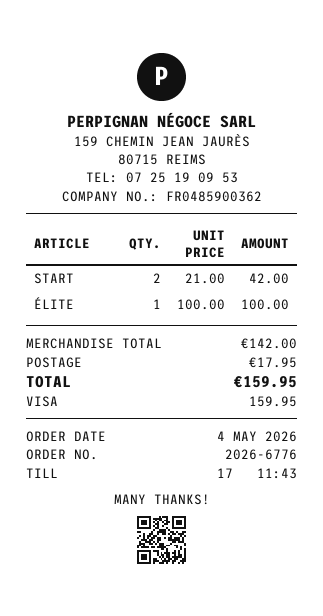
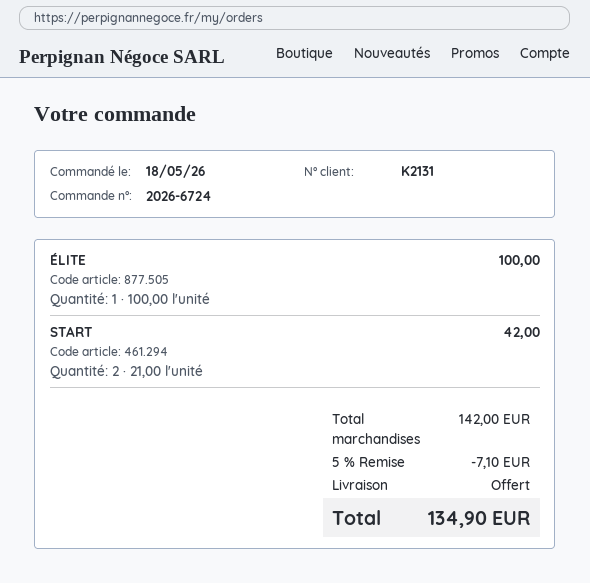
order number: 2026-6776 -> 2026-6724
order date: 2026-05-04 -> 2026-05-18
discount: none -> 5% = 7.10
shipping: 17.95 -> 0.00
total: 159.95 -> 134.90

